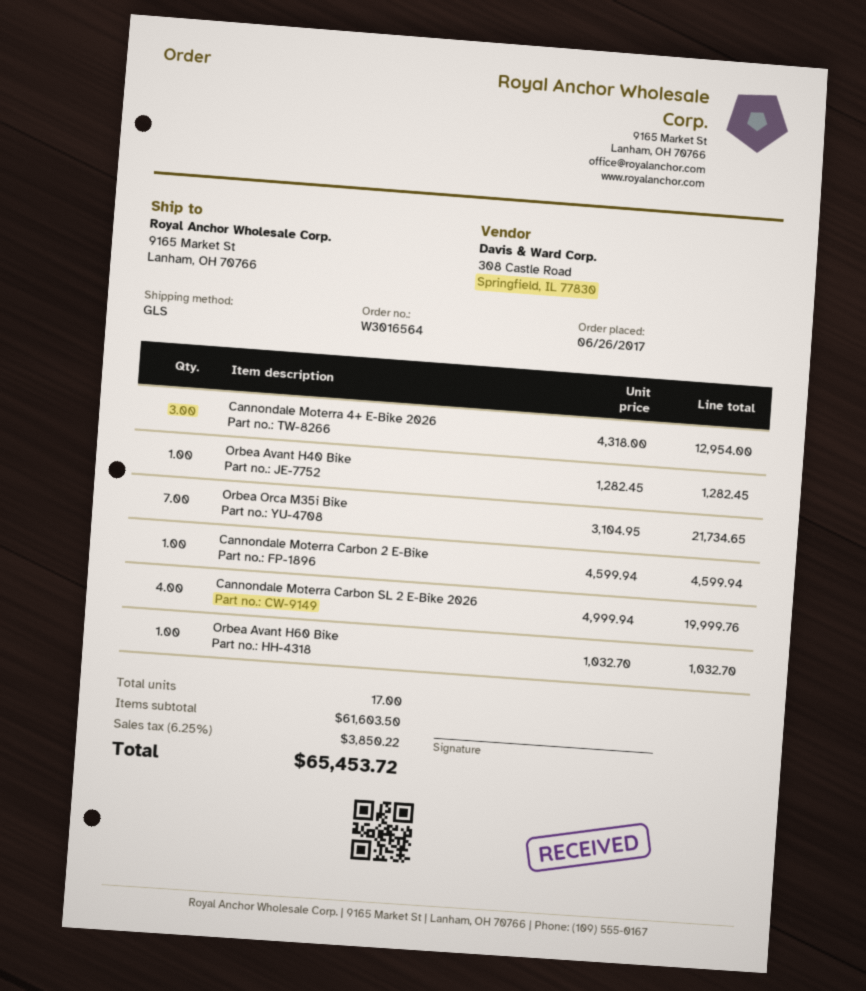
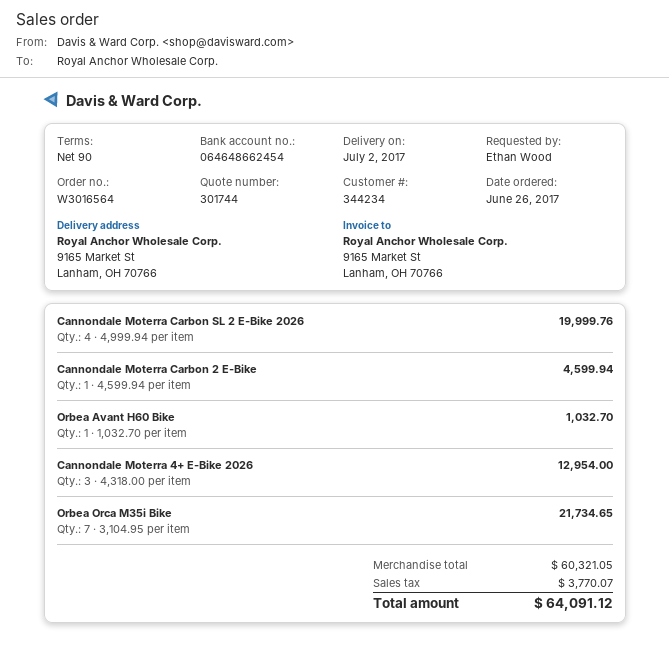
Orbea Avant H40 Bike: 1 x 1282.45 = 1282.45 -> none
subtotal: 61603.50 -> 60321.05
tax: 3850.22 -> 3770.07
total: 65453.72 -> 64091.12

